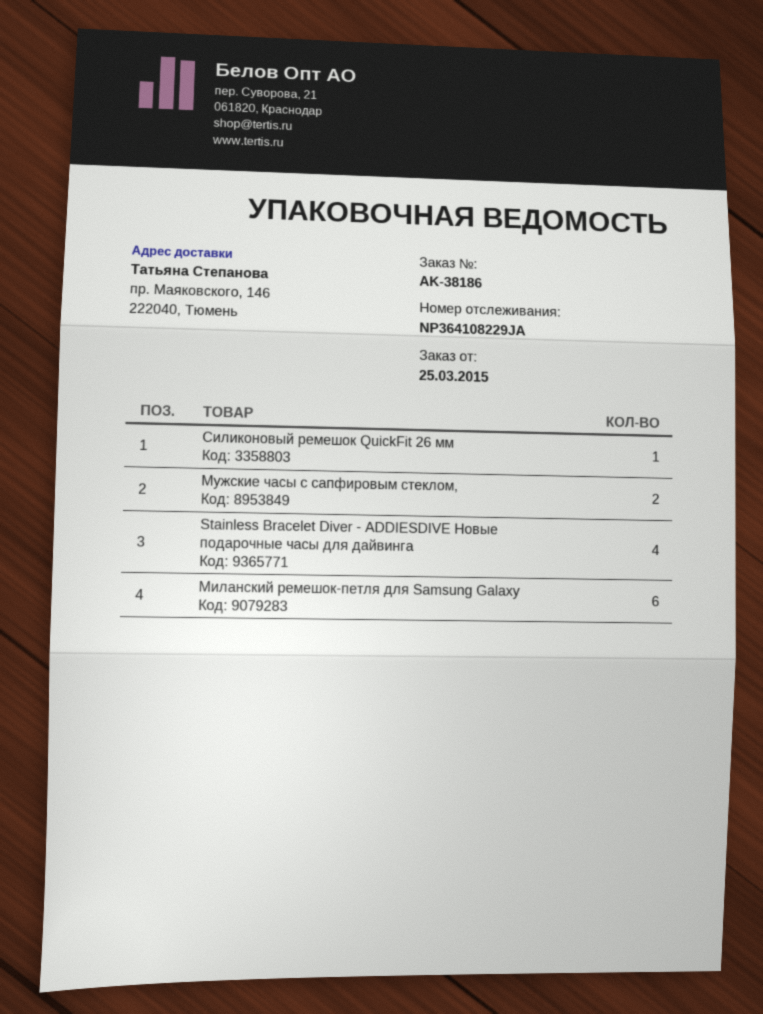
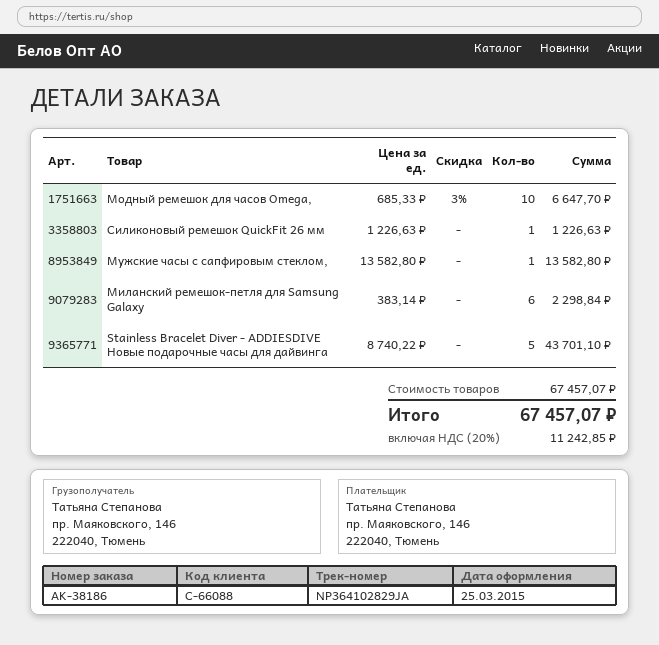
tracking number: NP364108229JA -> NP364102829JA
Мужские часы с сапфировым стеклом,: 2 -> 1
Stainless Bracelet Diver - ADDIESDIVE Новые подарочные часы для дайвинга: 4 -> 5
Модный ремешок для часов Omega,: none -> 10

